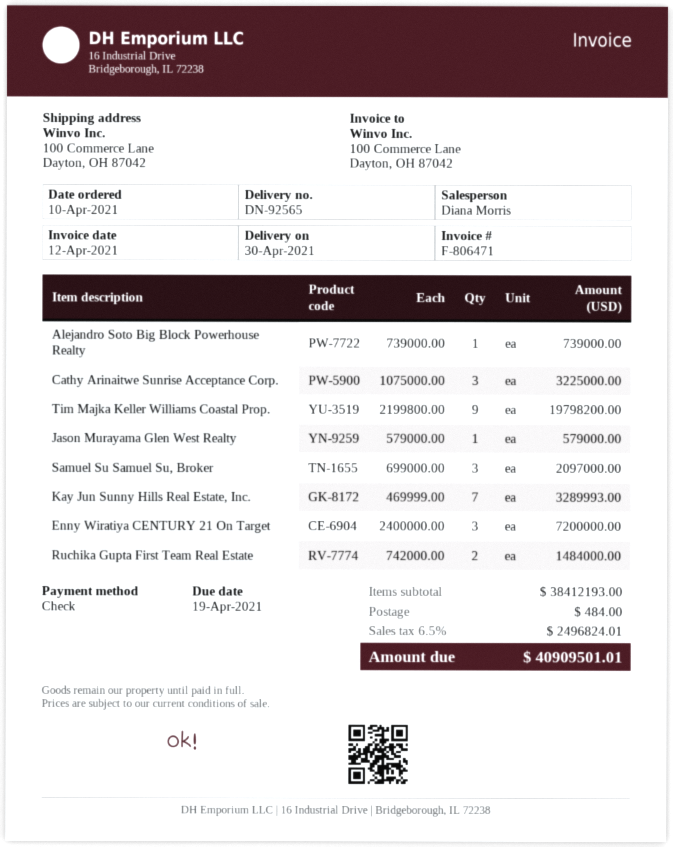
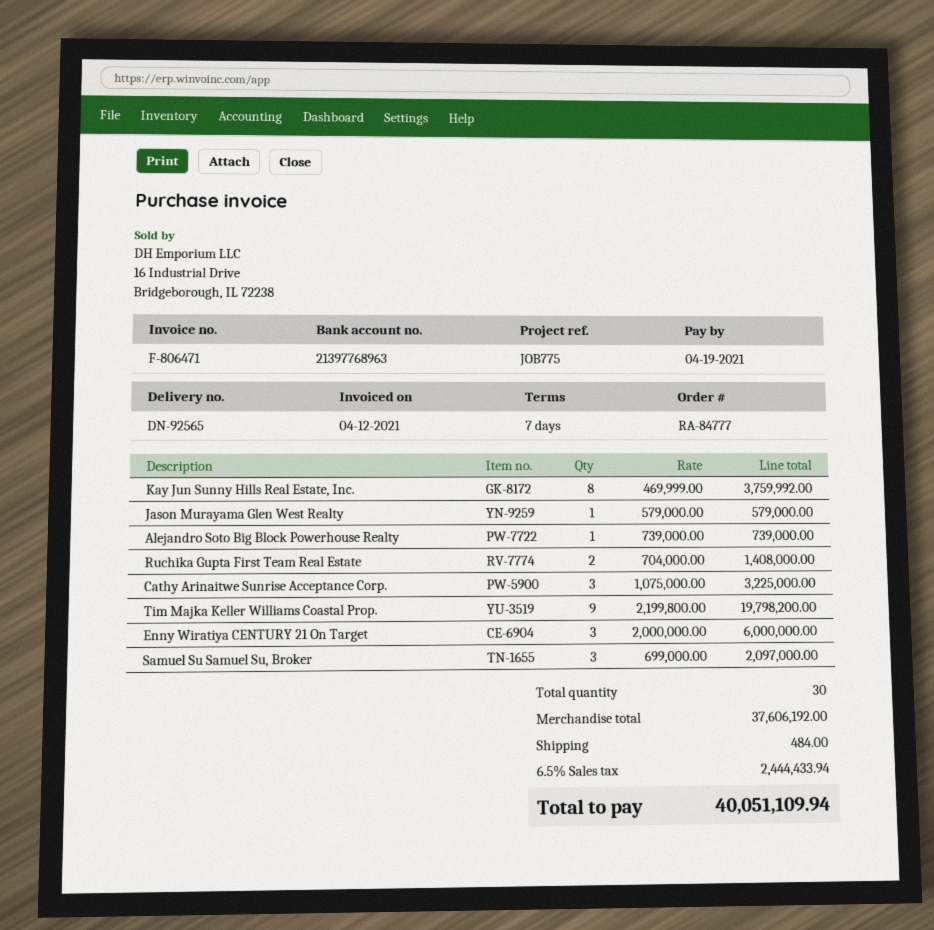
Kay Jun Sunny Hills Real Estate, Inc.: 7 x 469999.00 = 3289993.00 -> 8 x 469999.00 = 3759992.00
Enny Wiratiya CENTURY 21 On Target: 3 x 2400000.00 = 7200000.00 -> 3 x 2000000.00 = 6000000.00
Ruchika Gupta First Team Real Estate: 2 x 742000.00 = 1484000.00 -> 2 x 704000.00 = 1408000.00
subtotal: 38412193.00 -> 37606192.00
tax: 6.5% = 2496824.01 -> 6.5% = 2444433.94
total: 40909501.01 -> 40051109.94

